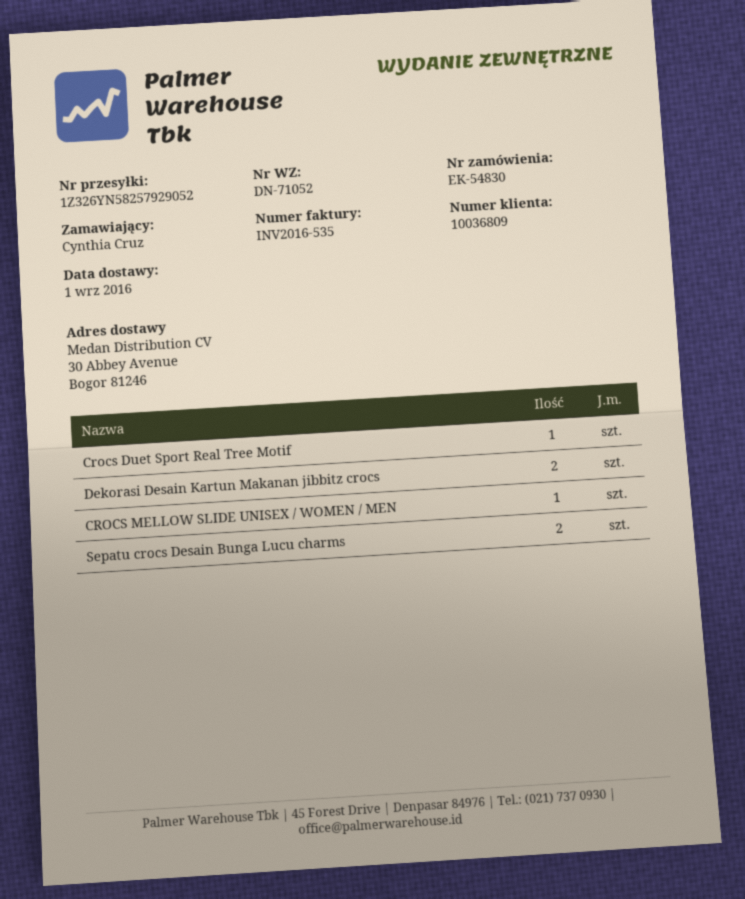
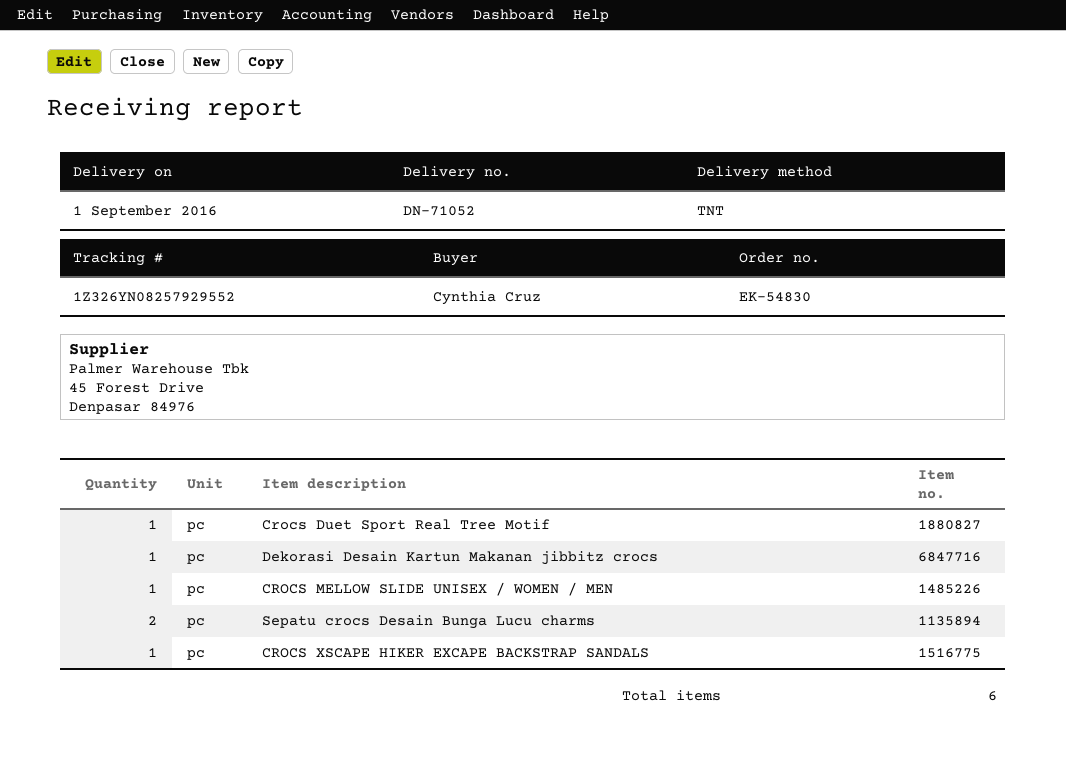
tracking number: 1Z326YN58257929052 -> 1Z326YN08257929552
Dekorasi Desain Kartun Makanan jibbitz crocs: 2 -> 1
CROCS XSCAPE HIKER EXCAPE BACKSTRAP SANDALS: none -> 1

